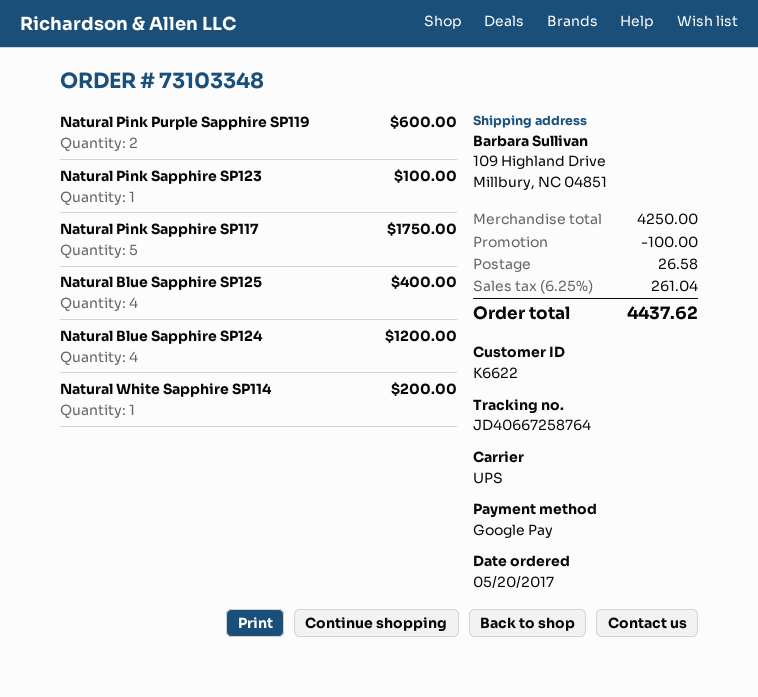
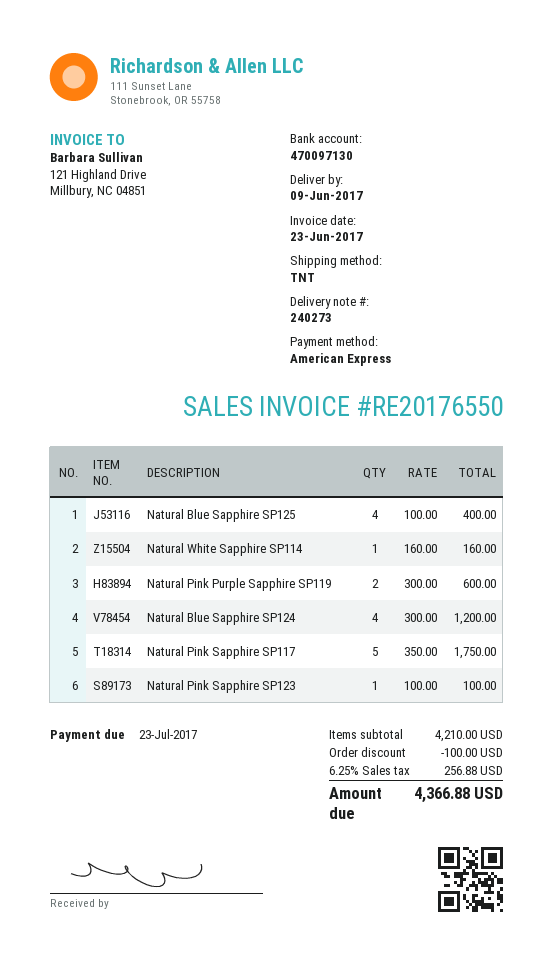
payment method: Google Pay -> American Express
shipping method: UPS -> TNT
Natural White Sapphire SP114: 1 for 200.00 -> 1 for 160.00
subtotal: 4250.00 -> 4210.00
shipping: 26.58 -> none
tax: 6.25% = 261.04 -> 6.25% = 256.88
total: 4437.62 -> 4366.88

